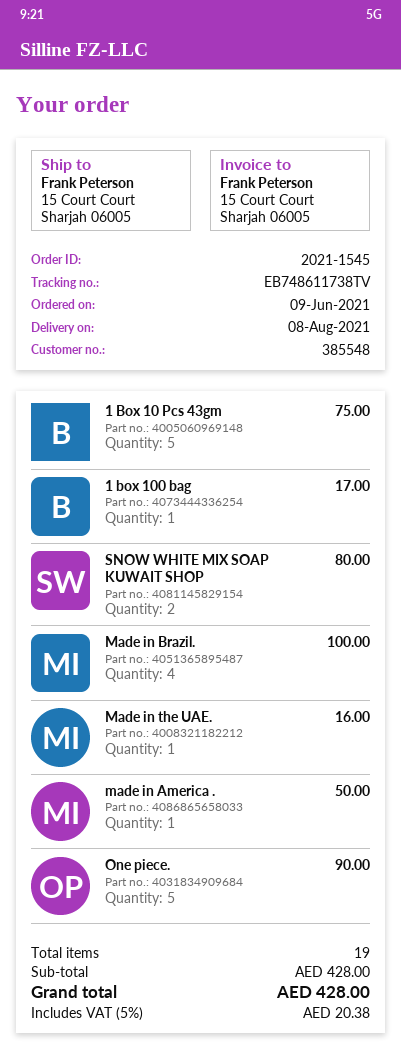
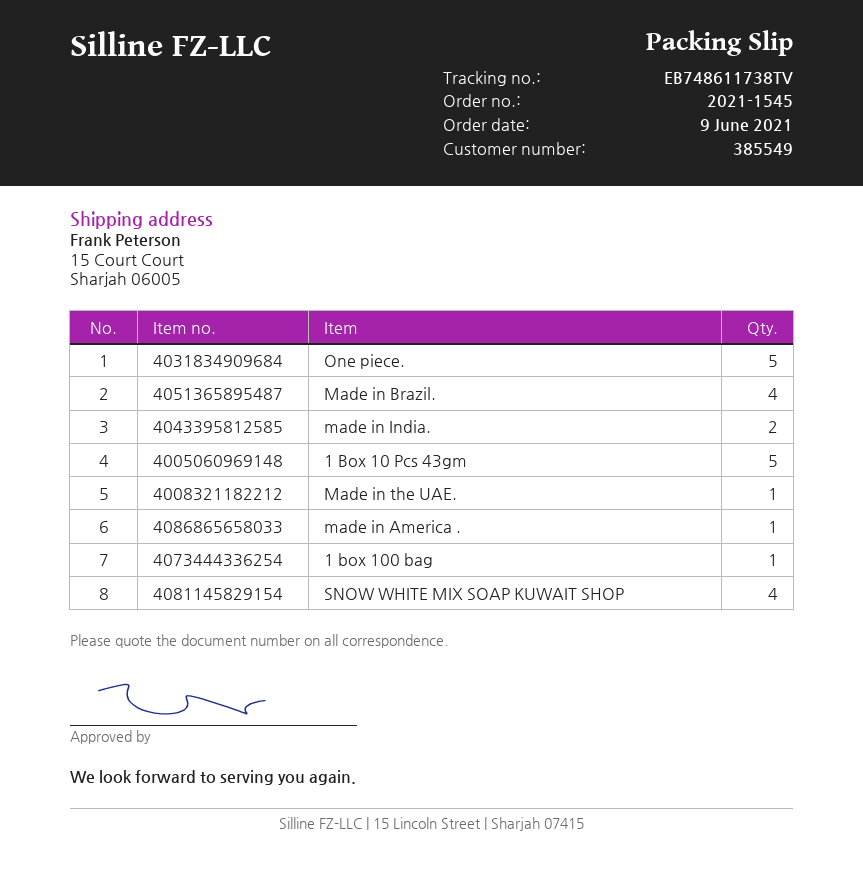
customer number: 385548 -> 385549
SNOW WHITE MIX SOAP KUWAIT SHOP: 2 -> 4
made in India.: none -> 2

